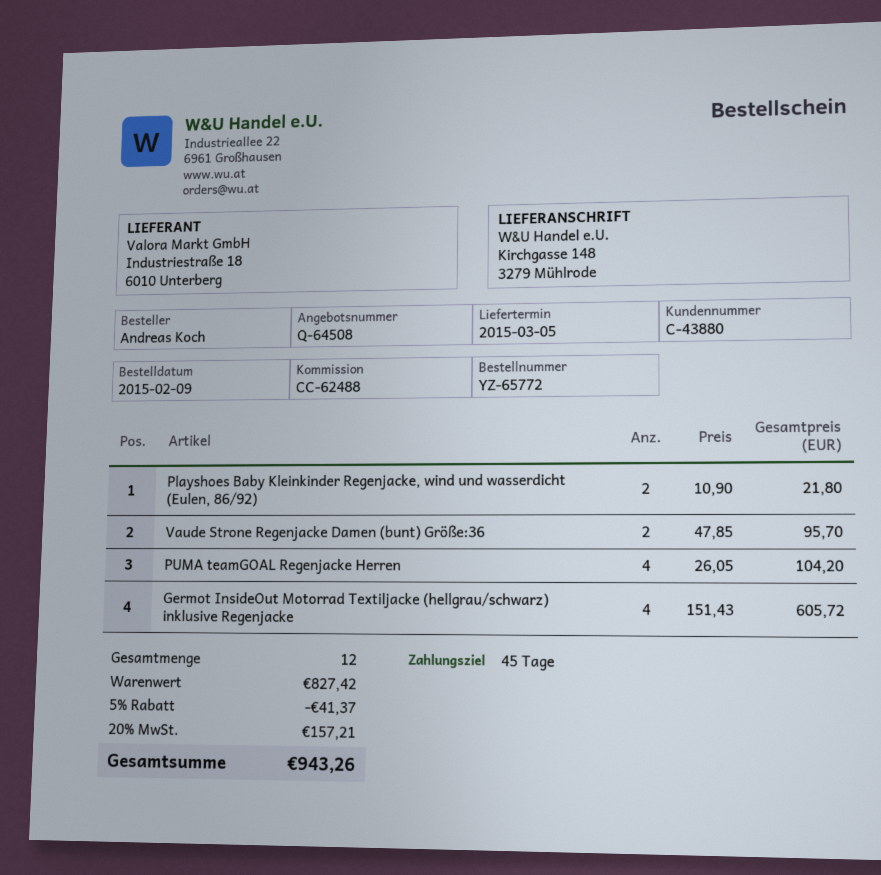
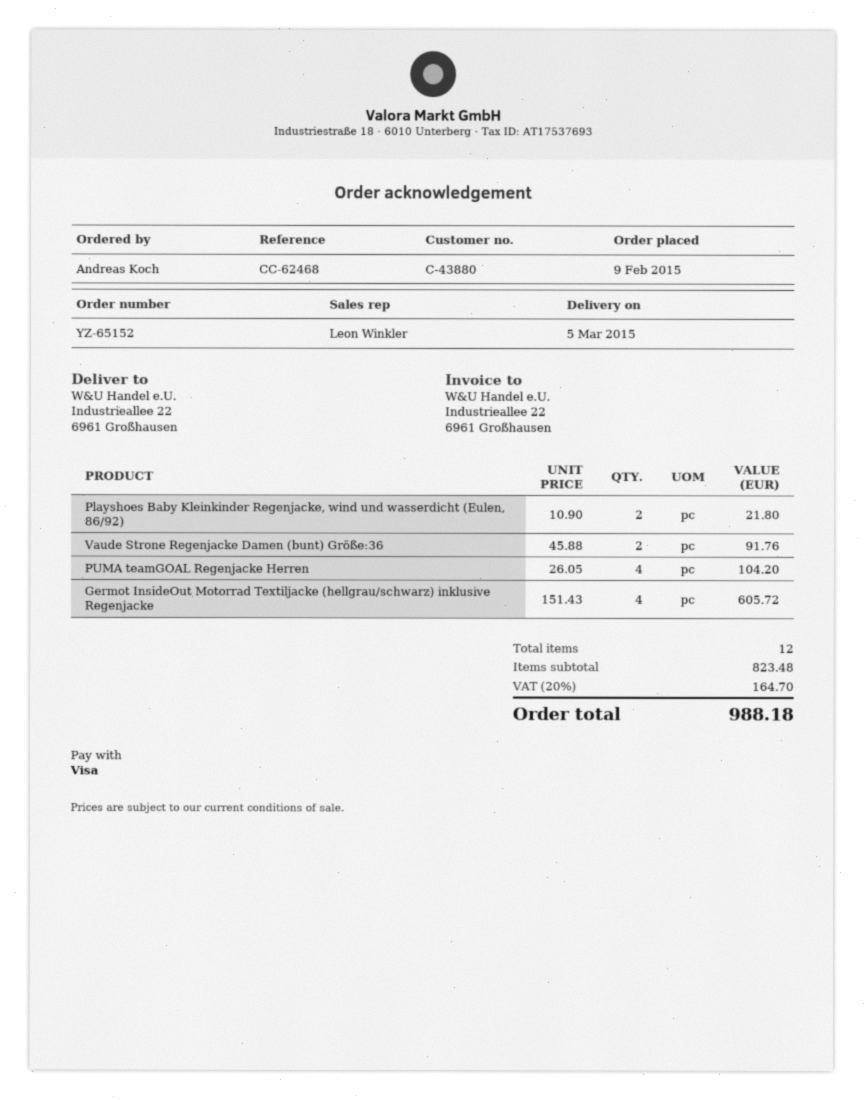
order number: YZ-65772 -> YZ-65152
reference: CC-62488 -> CC-62468
ship to: Kirchgasse 148, 3279 Mühlrode -> Industrieallee 22, 6961 Großhausen
Vaude Strone Regenjacke Damen (bunt) Größe:36: 2 x 47.85 = 95.70 -> 2 x 45.88 = 91.76
subtotal: 827.42 -> 823.48
discount: 5% = 41.37 -> none
tax: 20% = 157.21 -> 20% = 164.70
total: 943.26 -> 988.18

